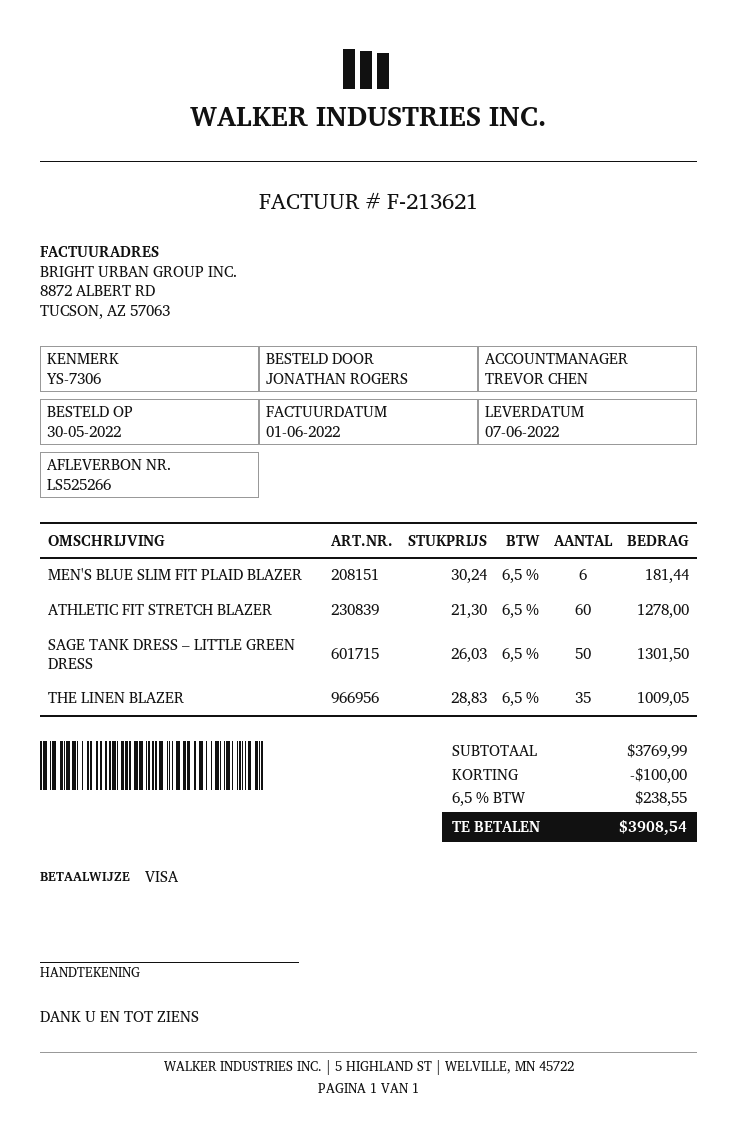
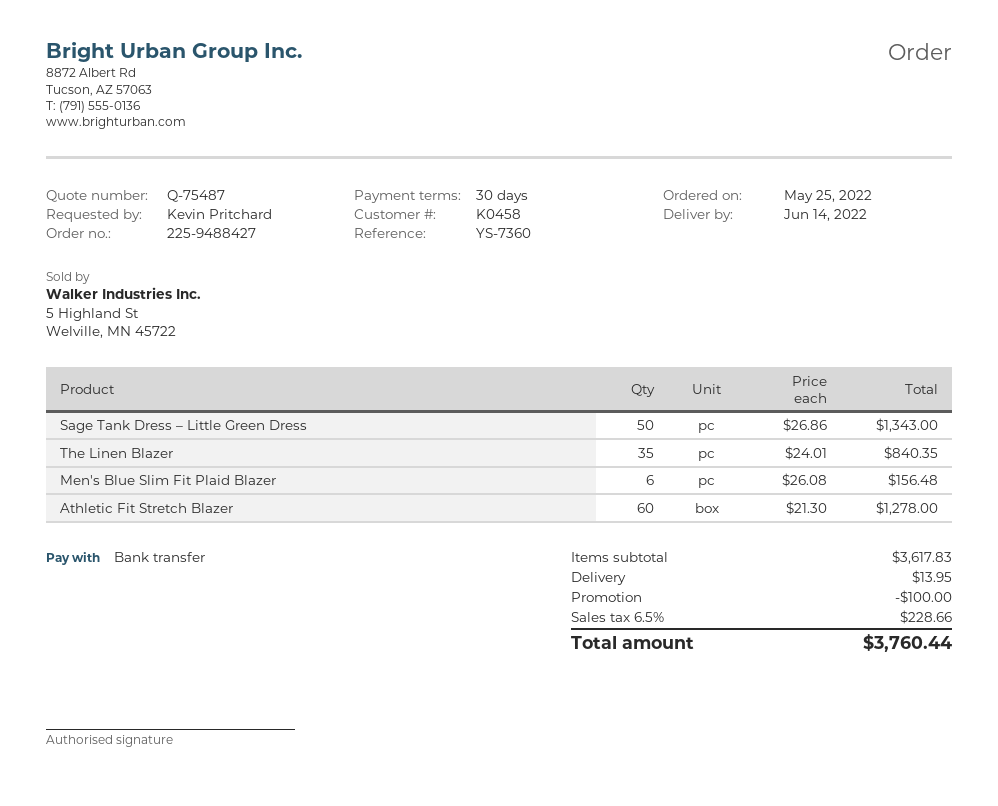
order date: 2022-05-30 -> 2022-05-25
delivery date: 2022-06-07 -> 2022-06-14
reference: YS-7306 -> YS-7360
ordered by: JONATHAN ROGERS -> Kevin Pritchard
payment method: Visa -> bank transfer
MEN'S BLUE SLIM FIT PLAID BLAZER: 6 x 30.24 = 181.44 -> 6 x 26.08 = 156.48
SAGE TANK DRESS – LITTLE GREEN DRESS: 50 x 26.03 = 1301.50 -> 50 x 26.86 = 1343.00
THE LINEN BLAZER: 35 x 28.83 = 1009.05 -> 35 x 24.01 = 840.35
subtotal: 3769.99 -> 3617.83
shipping: none -> 13.95
tax: 6.5% = 238.55 -> 6.5% = 228.66
total: 3908.54 -> 3760.44

